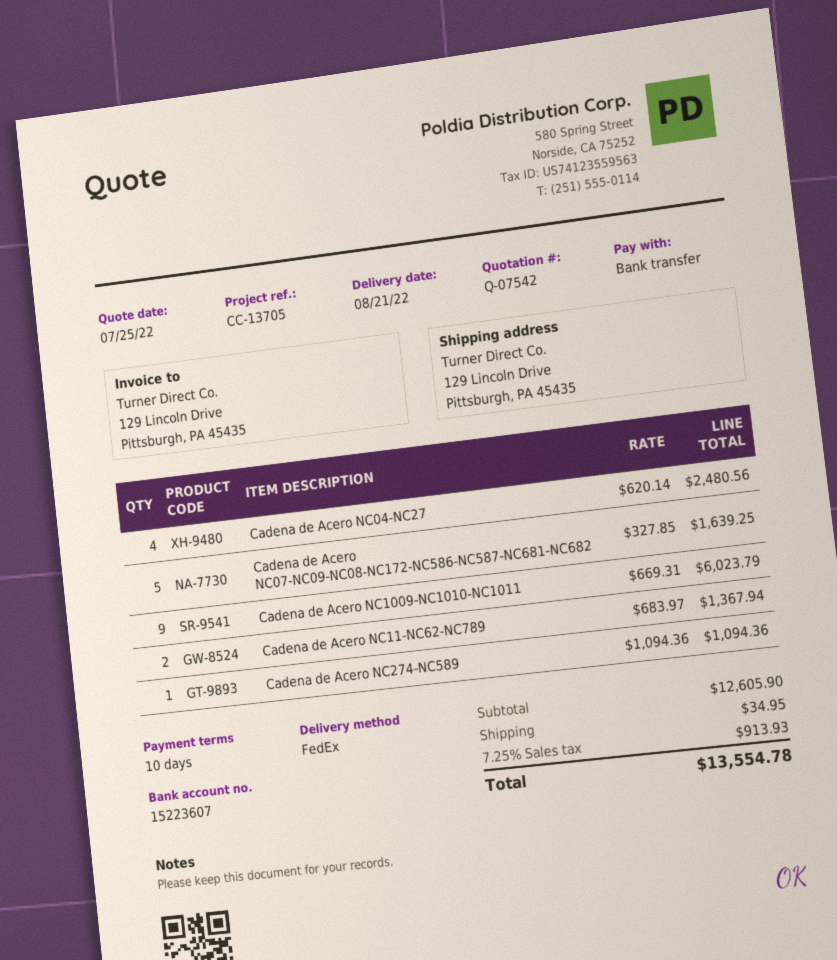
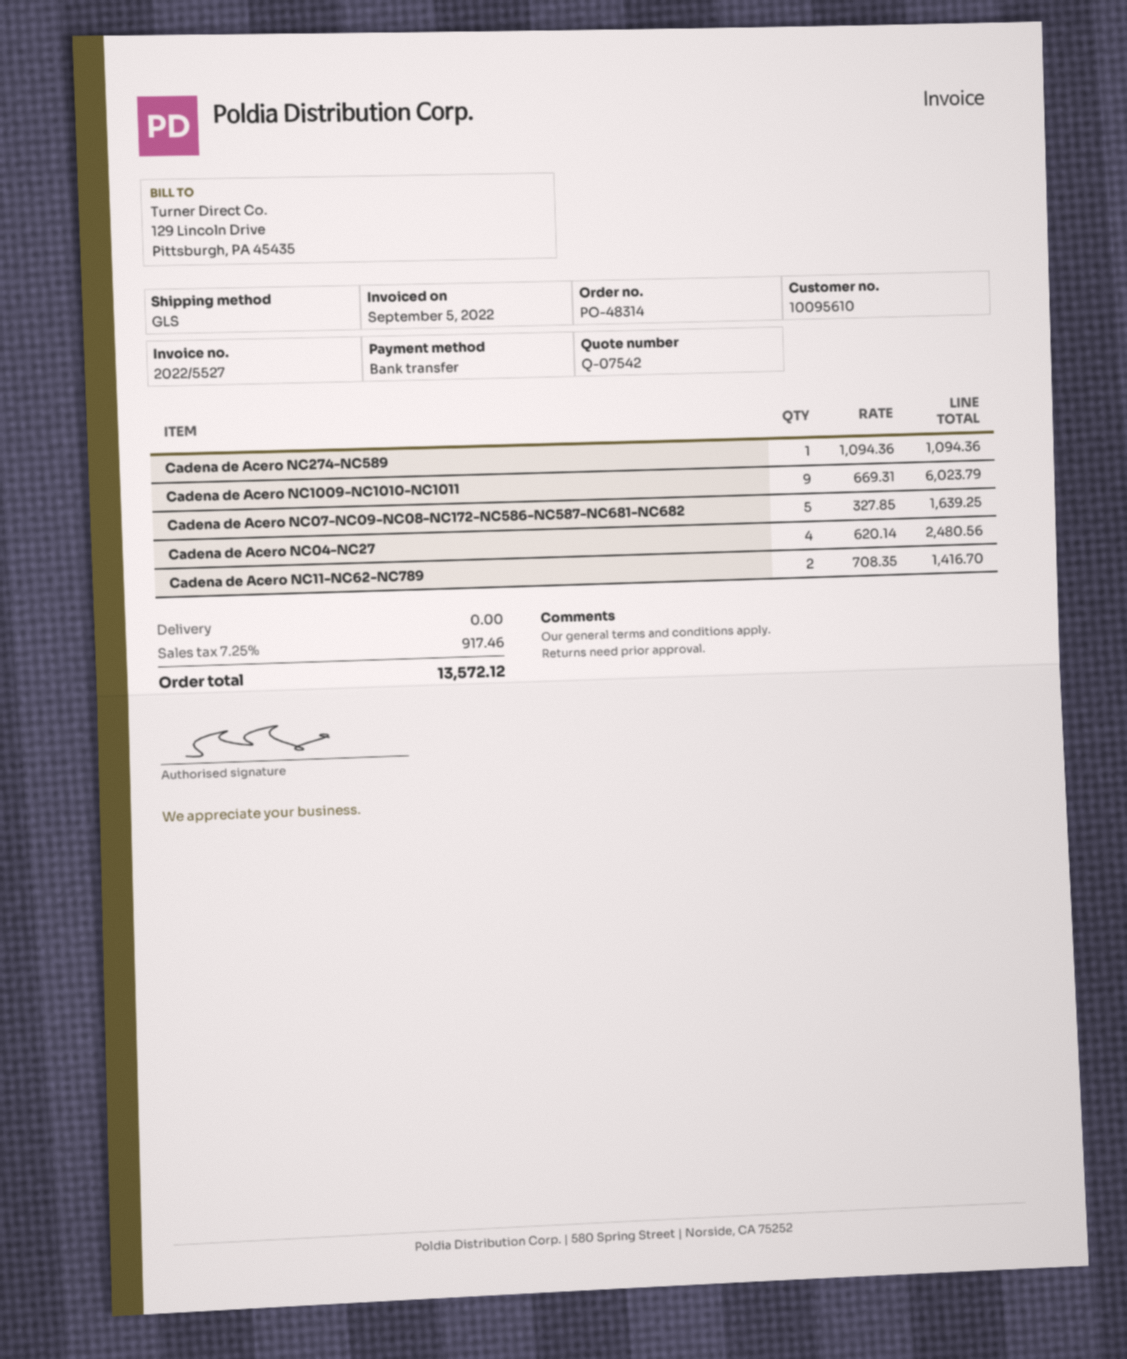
shipping method: FedEx -> GLS
Cadena de Acero NC11-NC62-NC789: 2 x 683.97 = 1367.94 -> 2 x 708.35 = 1416.70
shipping: 34.95 -> 0.00
tax: 7.25% = 913.93 -> 7.25% = 917.46
total: 13554.78 -> 13572.12

